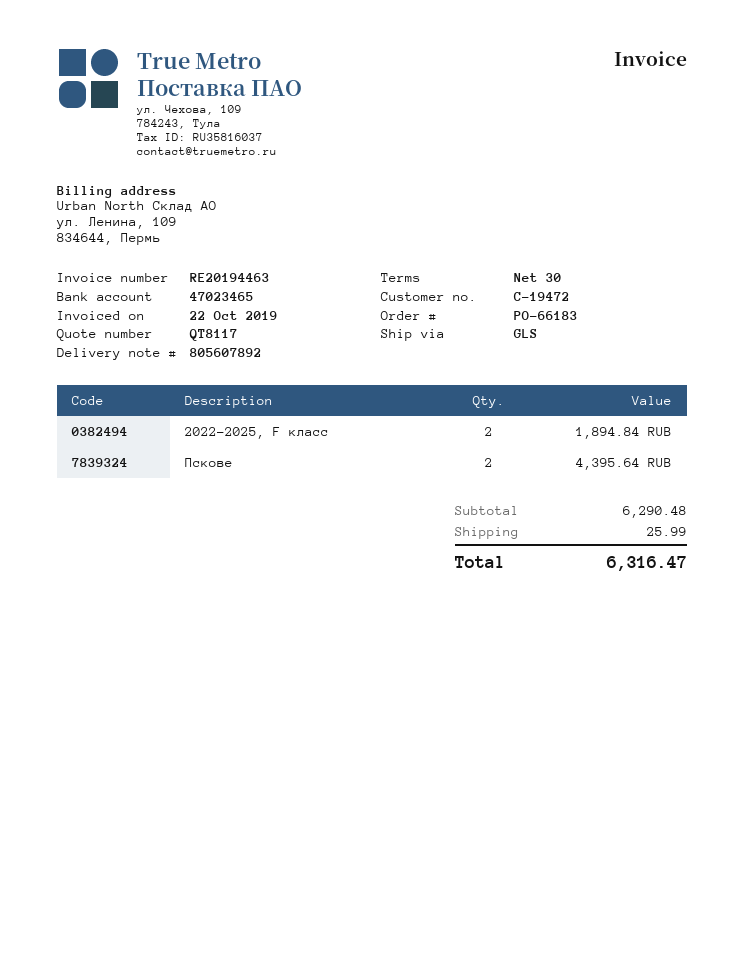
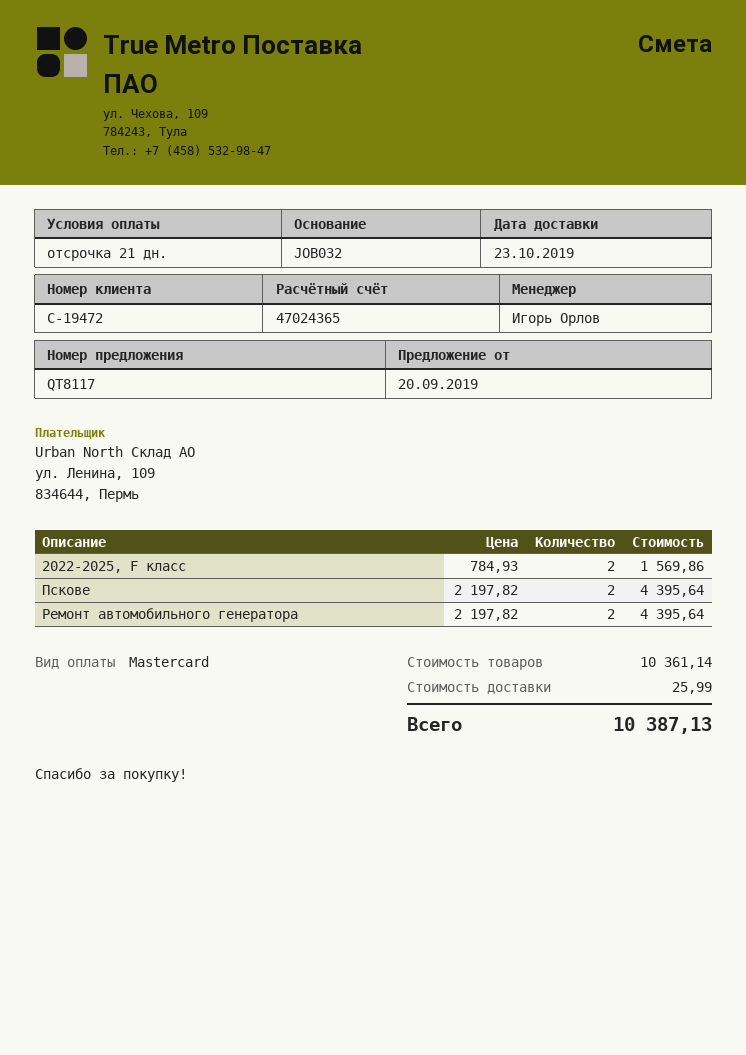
payment terms: 30 days -> 21 days
bank account: 47023465 -> 47024365
2022-2025, F класс: 2 for 1894.84 -> 2 for 1569.86
Ремонт автомобильного генератора: none -> 2 for 4395.64
subtotal: 6290.48 -> 10361.14
total: 6316.47 -> 10387.13

